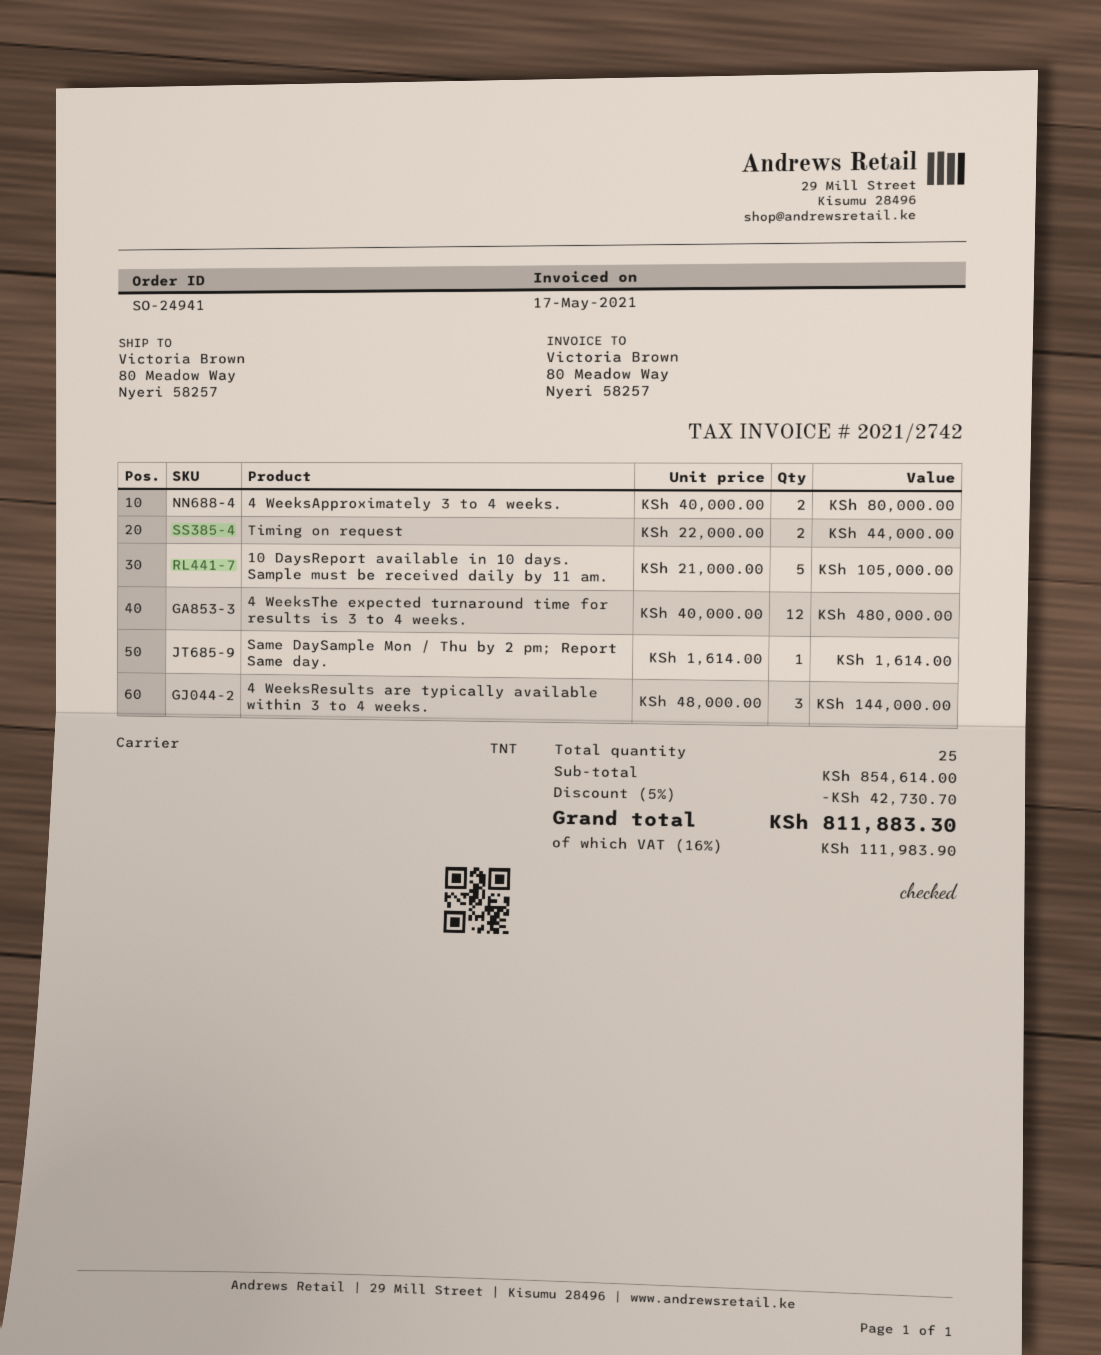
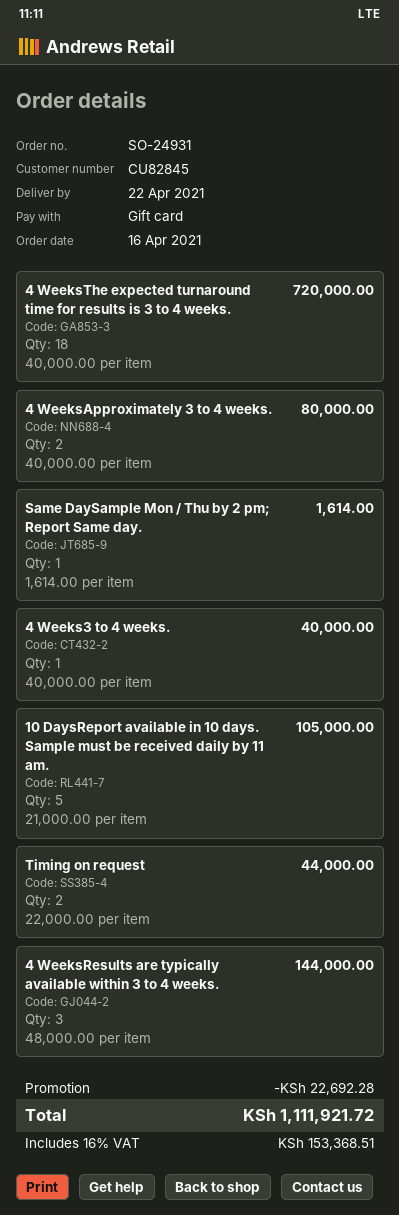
order number: SO-24941 -> SO-24931
4 WeeksThe expected turnaround time for results is 3 to 4 weeks.: 12 x 40000.00 = 480000.00 -> 18 x 40000.00 = 720000.00
4 Weeks3 to 4 weeks.: none -> 1 x 40000.00 = 40000.00
discount: 42730.70 -> 22692.28
tax: 16% = 111983.90 -> 16% = 153368.51
total: 811883.30 -> 1111921.72

